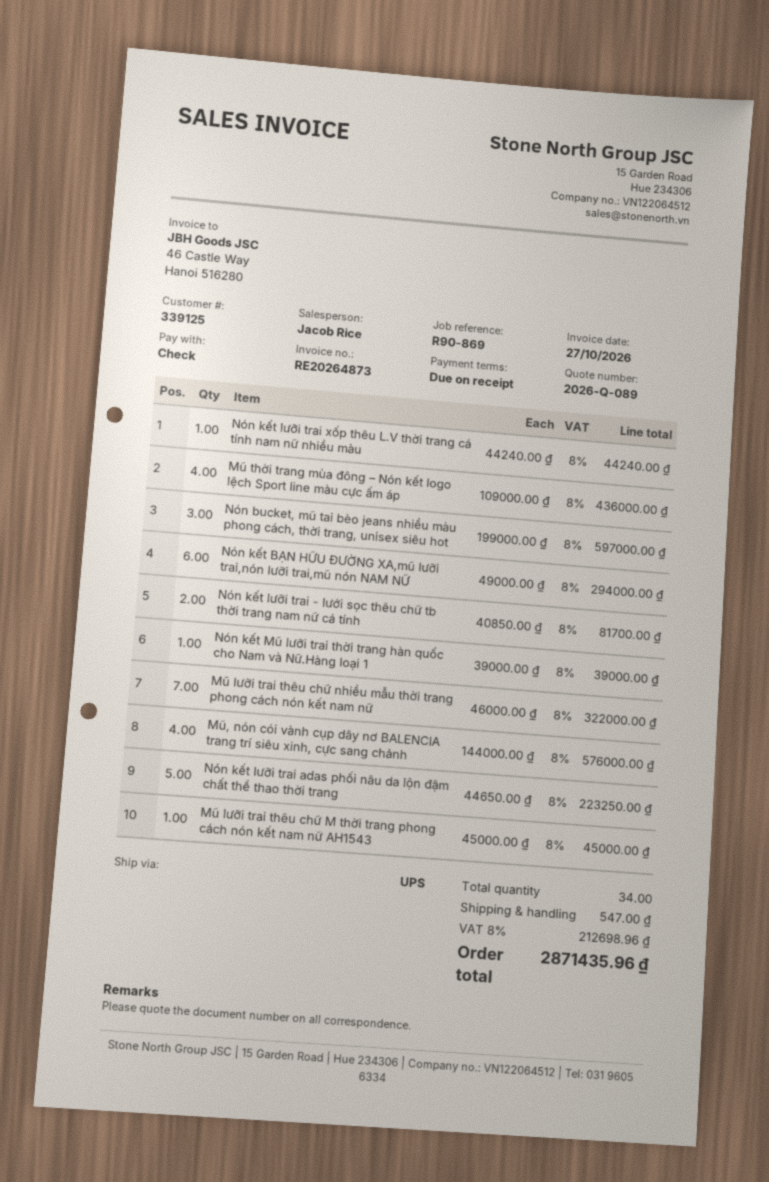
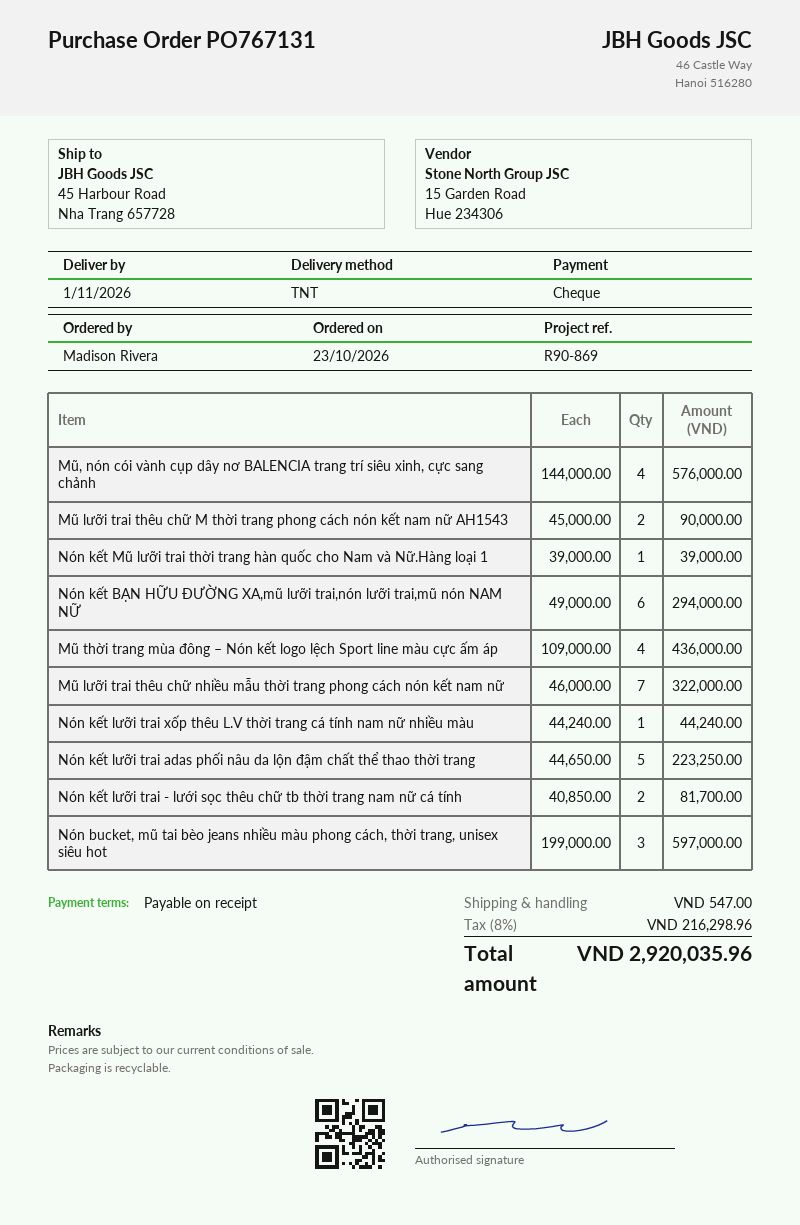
shipping method: UPS -> TNT
Mũ lưỡi trai thêu chữ M thời trang phong cách nón kết nam nữ AH1543: 1 x 45000.00 = 45000.00 -> 2 x 45000.00 = 90000.00
tax: 8% = 212698.96 -> 8% = 216298.96
total: 2871435.96 -> 2920035.96

